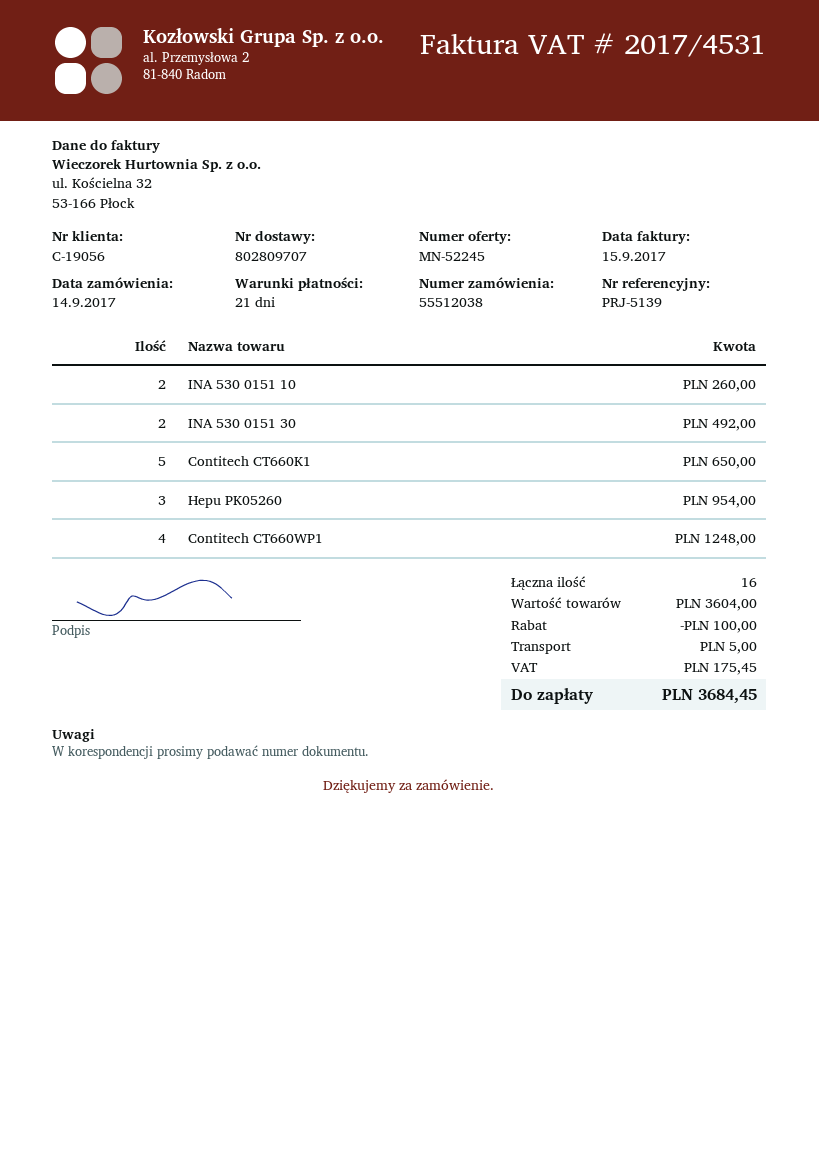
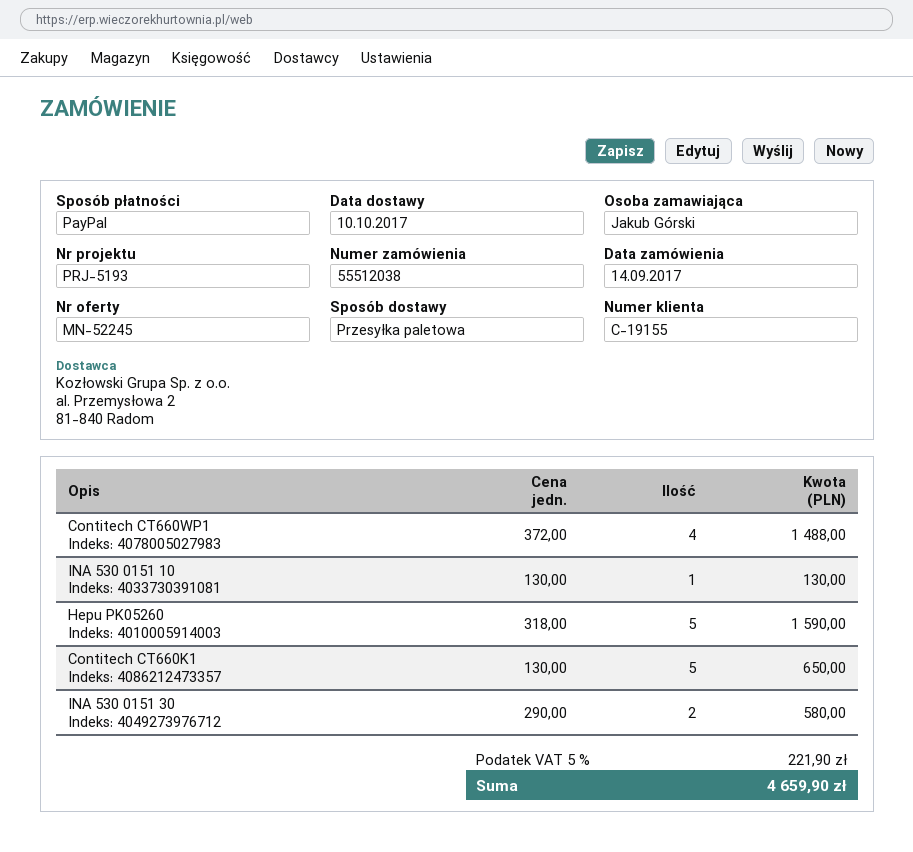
customer number: C-19056 -> C-19155
reference: PRJ-5139 -> PRJ-5193
INA 530 0151 10: 2 for 260.00 -> 1 for 130.00
INA 530 0151 30: 2 for 492.00 -> 2 for 580.00
Hepu PK05260: 3 for 954.00 -> 5 for 1590.00
Contitech CT660WP1: 4 for 1248.00 -> 4 for 1488.00
discount: 100.00 -> none
shipping: 5.00 -> none
tax: 175.45 -> 221.90
total: 3684.45 -> 4659.90

